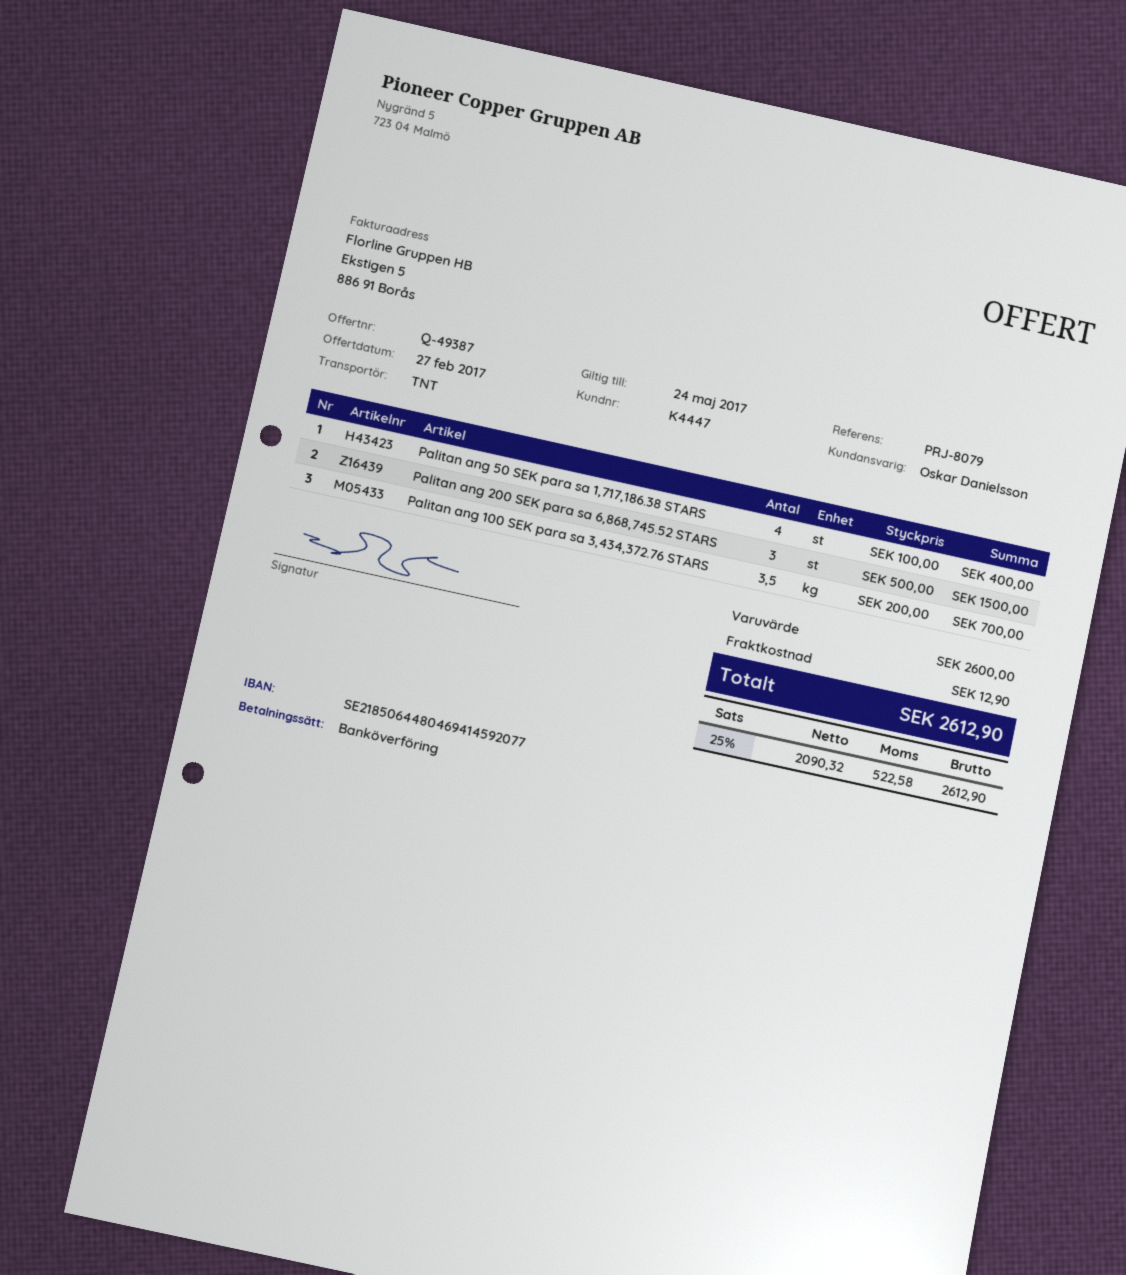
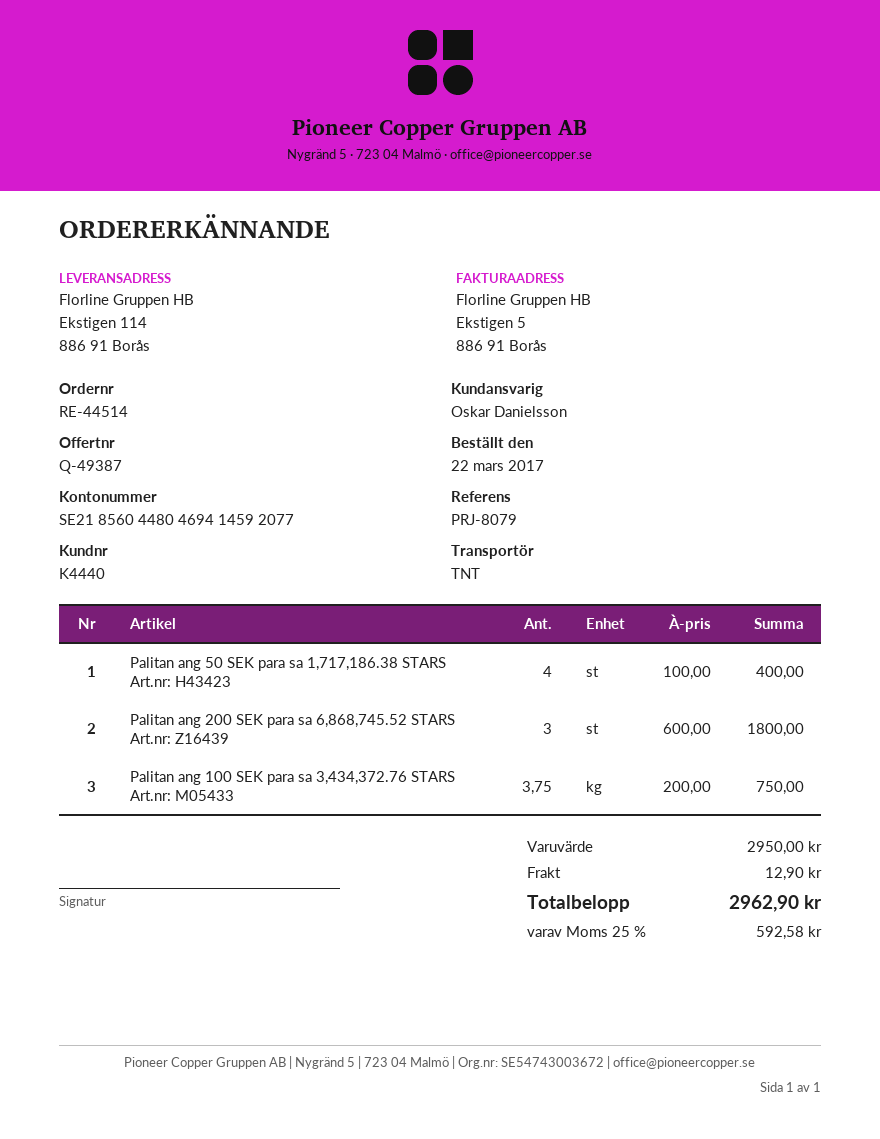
customer number: K4447 -> K4440
bank account: SE2185064480469414592077 -> SE2185604480469414592077
Palitan ang 200 SEK para sa 6,868,745.52 STARS: 3 x 500.00 = 1500.00 -> 3 x 600.00 = 1800.00
Palitan ang 100 SEK para sa 3,434,372.76 STARS: 3.5 x 200.00 = 700.00 -> 3.75 x 200.00 = 750.00
subtotal: 2600.00 -> 2950.00
tax: 25% = 522.58 -> 25% = 592.58
total: 2612.90 -> 2962.90

